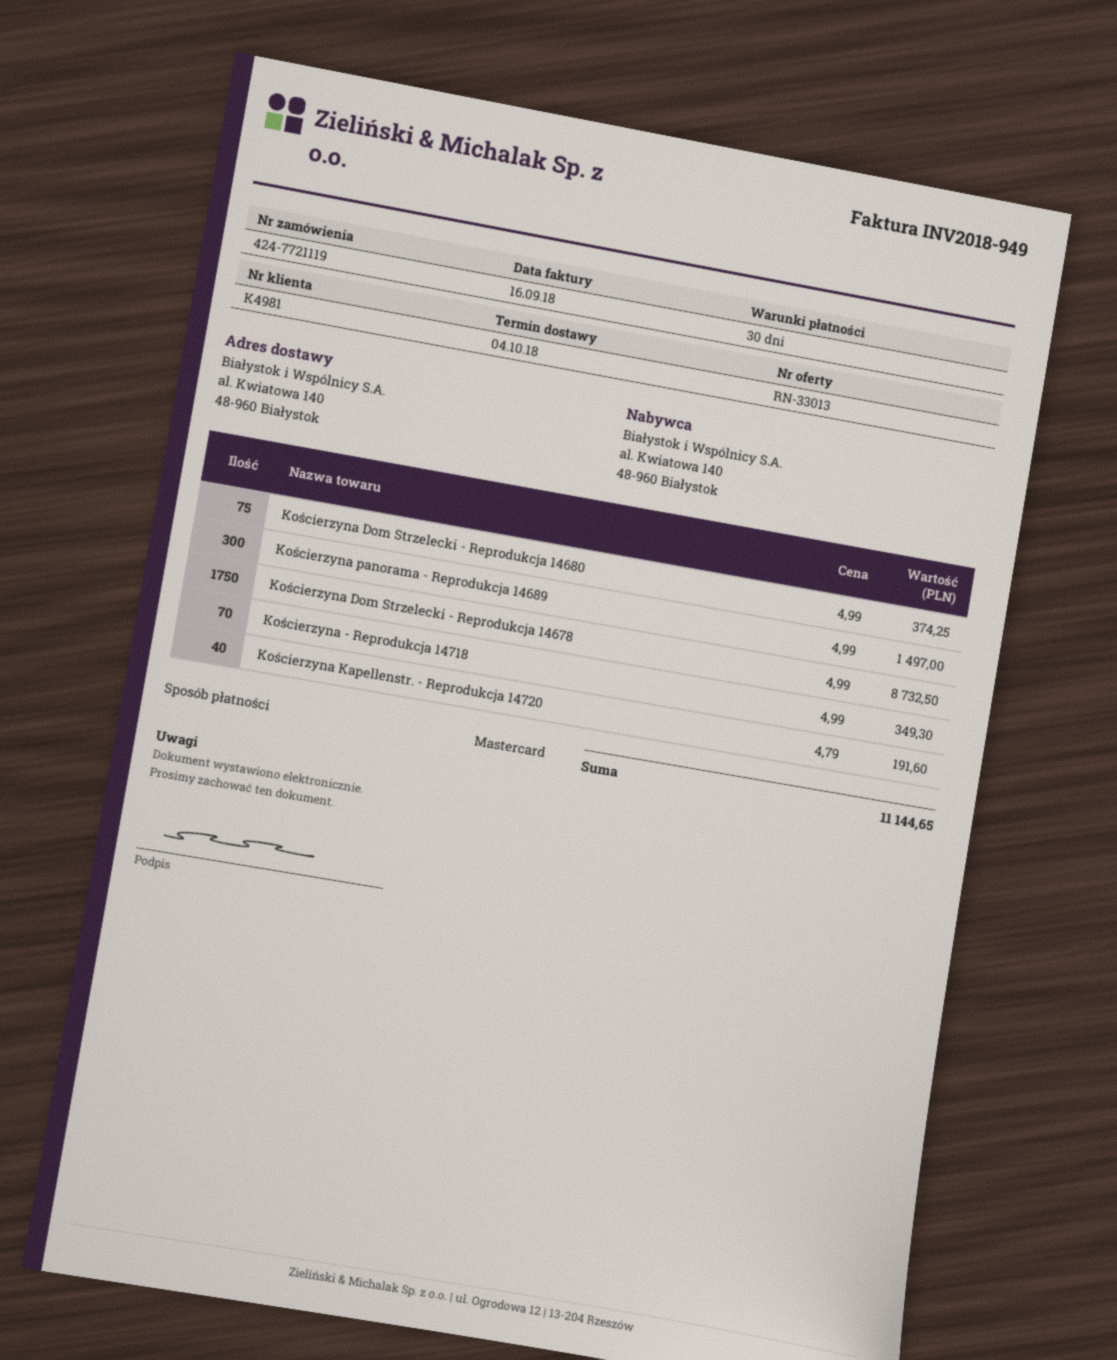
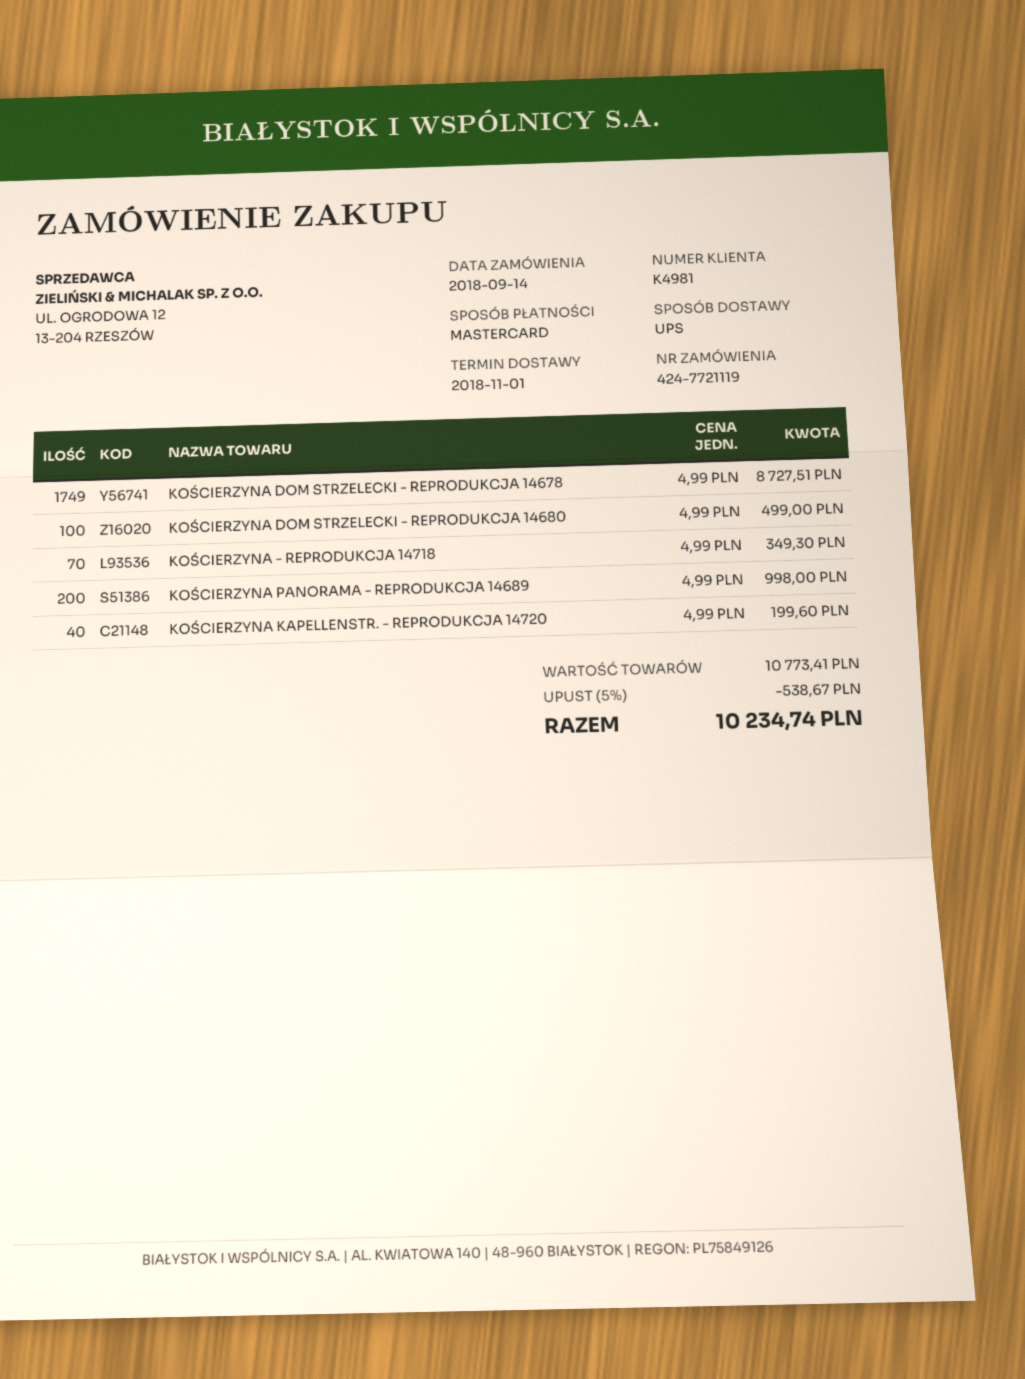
delivery date: 2018-10-04 -> 2018-11-01
Kościerzyna Dom Strzelecki - Reprodukcja 14680: 75 x 4.99 = 374.25 -> 100 x 4.99 = 499.00
Kościerzyna panorama - Reprodukcja 14689: 300 x 4.99 = 1497.00 -> 200 x 4.99 = 998.00
Kościerzyna Dom Strzelecki - Reprodukcja 14678: 1750 x 4.99 = 8732.50 -> 1749 x 4.99 = 8727.51
Kościerzyna Kapellenstr. - Reprodukcja 14720: 40 x 4.79 = 191.60 -> 40 x 4.99 = 199.60
discount: none -> 5% = 538.67
total: 11144.65 -> 10234.74

